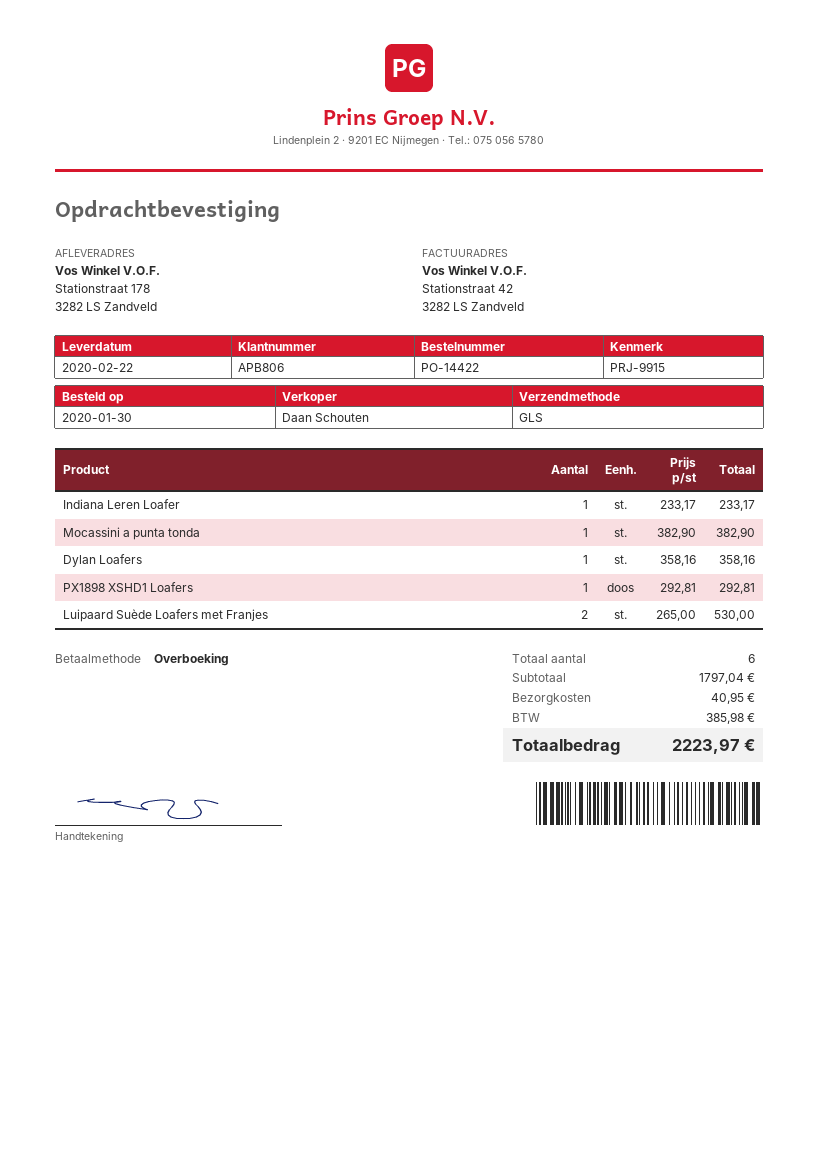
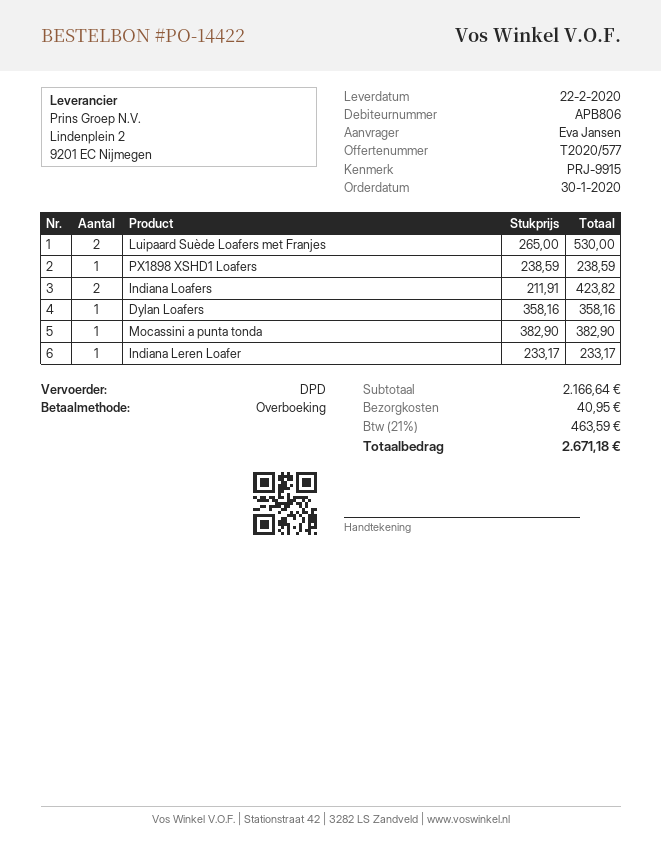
shipping method: GLS -> DPD
PX1898 XSHD1 Loafers: 1 x 292.81 = 292.81 -> 1 x 238.59 = 238.59
Indiana Loafers: none -> 2 x 211.91 = 423.82
subtotal: 1797.04 -> 2166.64
tax: 385.98 -> 463.59
total: 2223.97 -> 2671.18

